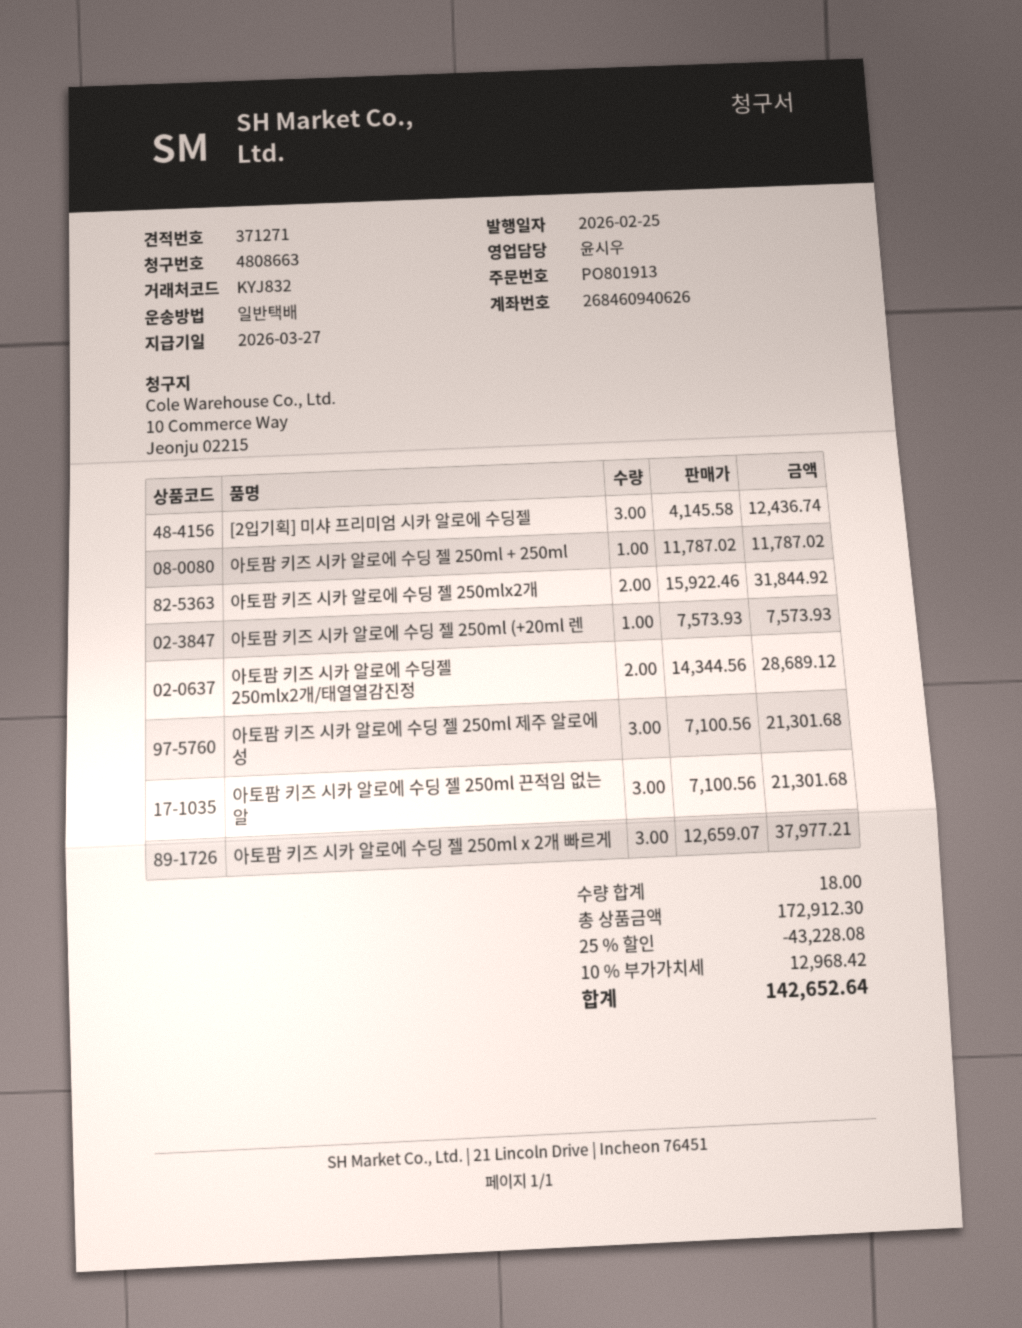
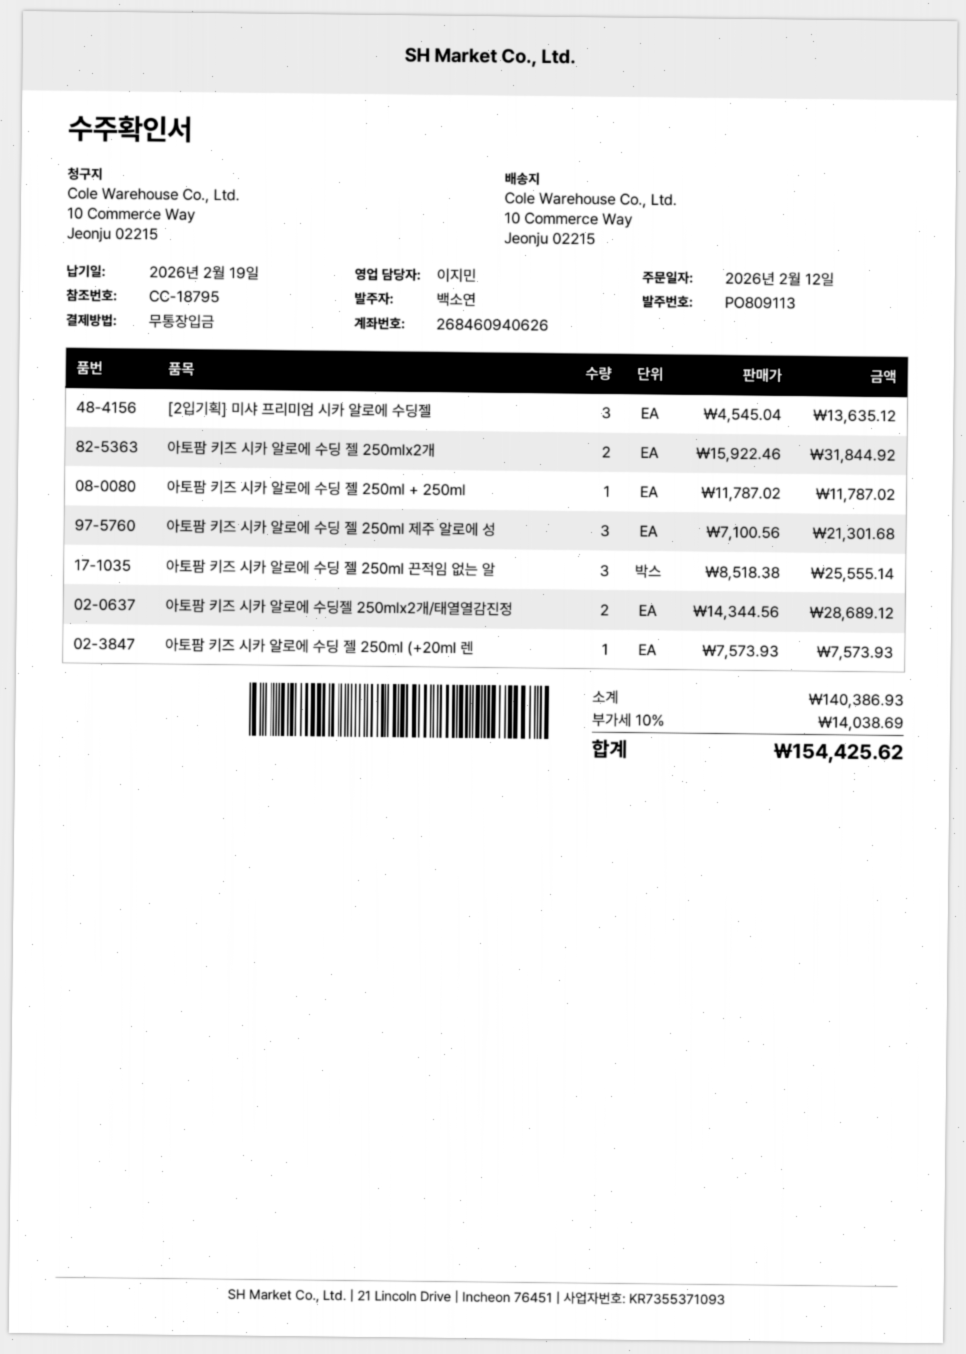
order number: PO801913 -> PO809113
sales rep: 윤시우 -> 이지민
[2입기획] 미샤 프리미엄 시카 알로에 수딩젤: 3 x 4145.58 = 12436.74 -> 3 x 4545.04 = 13635.12
아토팜 키즈 시카 알로에 수딩 젤 250ml 끈적임 없는 알: 3 x 7100.56 = 21301.68 -> 3 x 8518.38 = 25555.14
아토팜 키즈 시카 알로에 수딩 젤 250ml x 2개 빠르게: 3 x 12659.07 = 37977.21 -> none
subtotal: 172912.30 -> 140386.93
discount: 25% = 43228.08 -> none
tax: 10% = 12968.42 -> 10% = 14038.69
total: 142652.64 -> 154425.62

